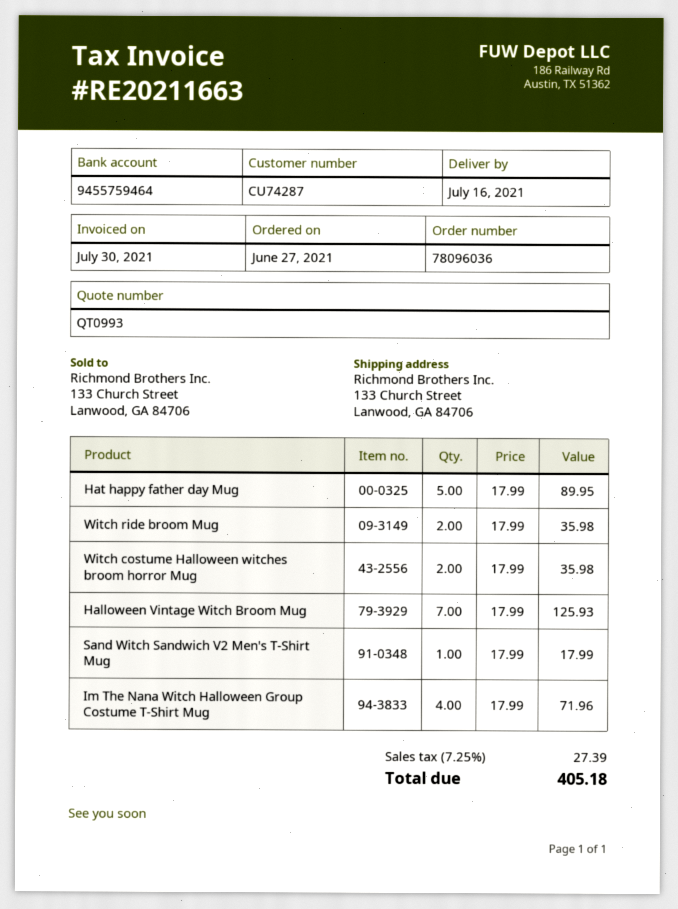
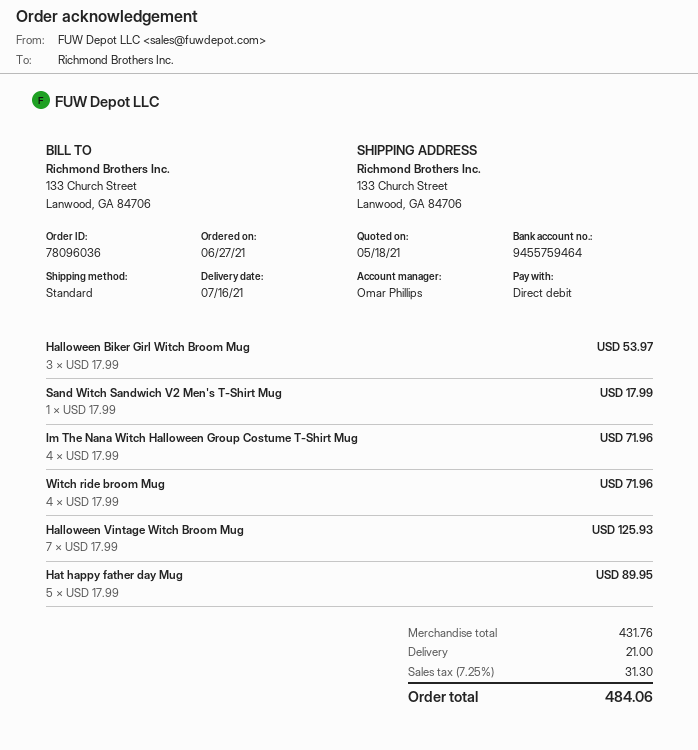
Witch ride broom Mug: 2 x 17.99 = 35.98 -> 4 x 17.99 = 71.96
Witch costume Halloween witches broom horror Mug: 2 x 17.99 = 35.98 -> none
Halloween Biker Girl Witch Broom Mug: none -> 3 x 17.99 = 53.97
shipping: none -> 21.00
tax: 7.25% = 27.39 -> 7.25% = 31.30
total: 405.18 -> 484.06

